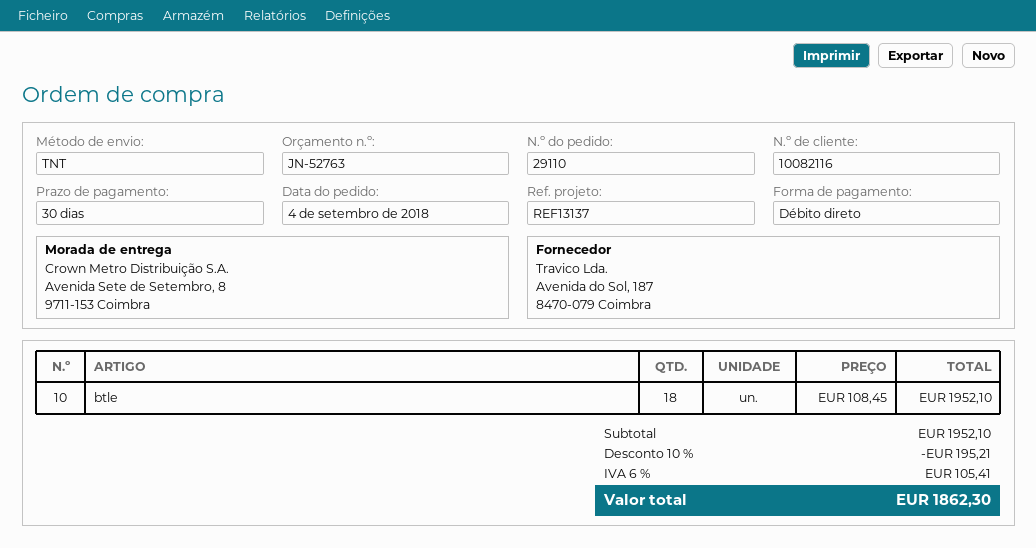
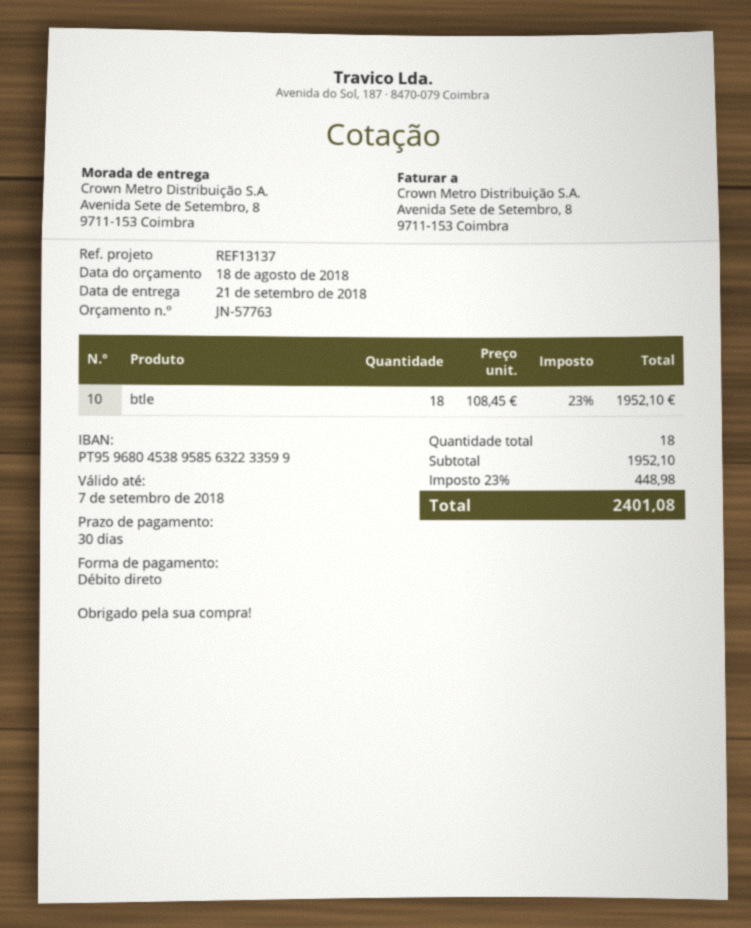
quote number: JN-52763 -> JN-57763
discount: 10% = 195.21 -> none
tax: 6% = 105.41 -> 23% = 448.98
total: 1862.30 -> 2401.08

